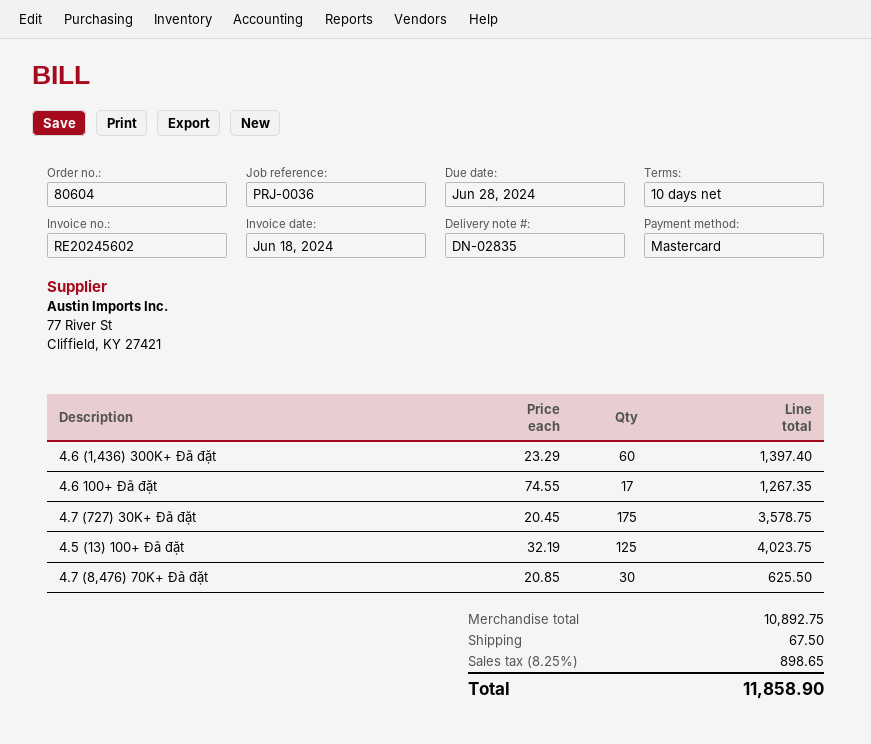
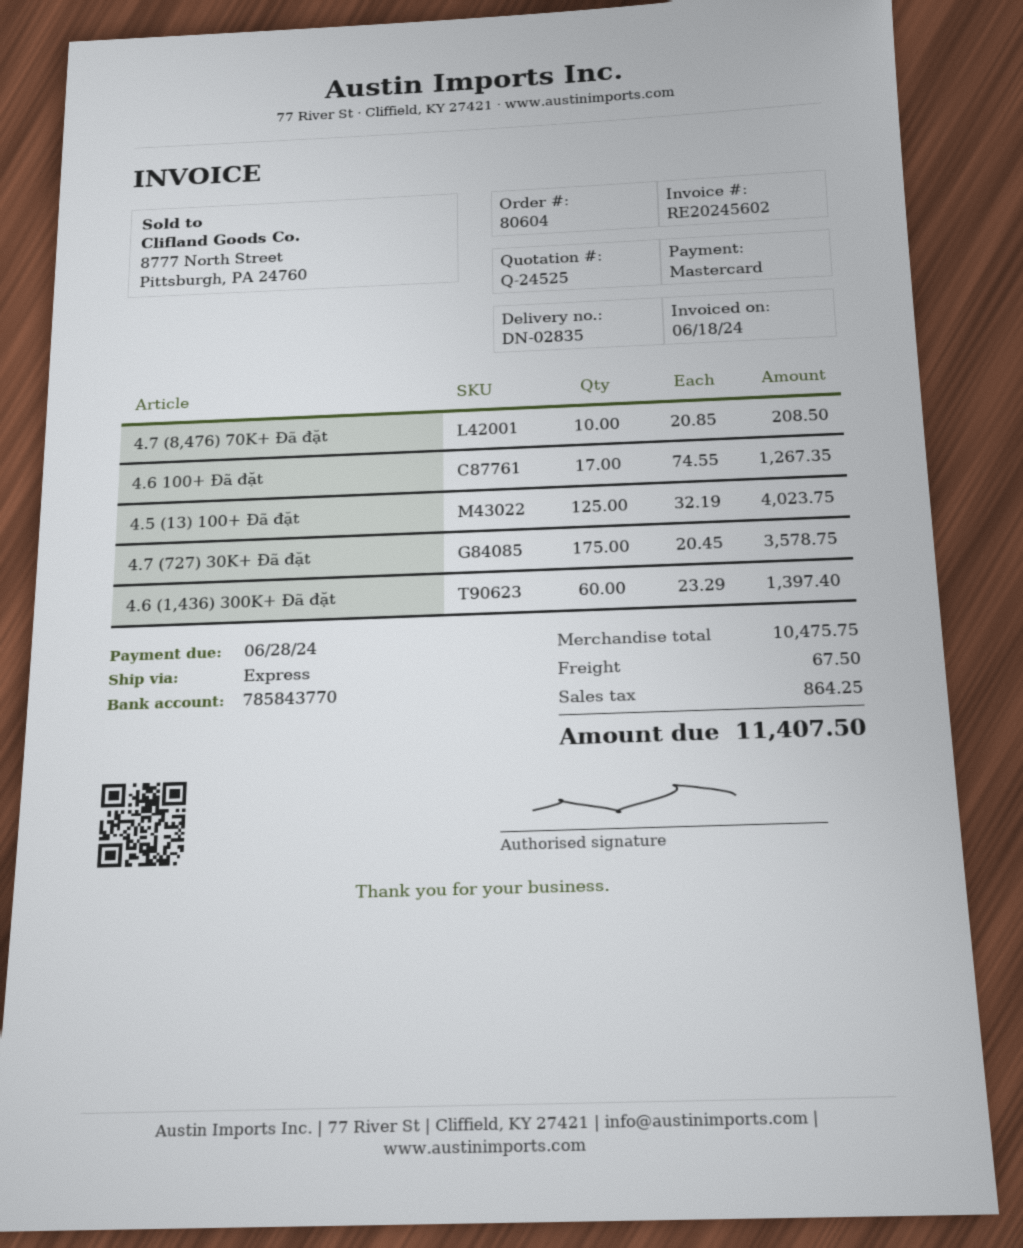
4.7 (8,476) 70K+ Đã đặt: 30 x 20.85 = 625.50 -> 10 x 20.85 = 208.50
subtotal: 10892.75 -> 10475.75
tax: 898.65 -> 864.25
total: 11858.90 -> 11407.50

